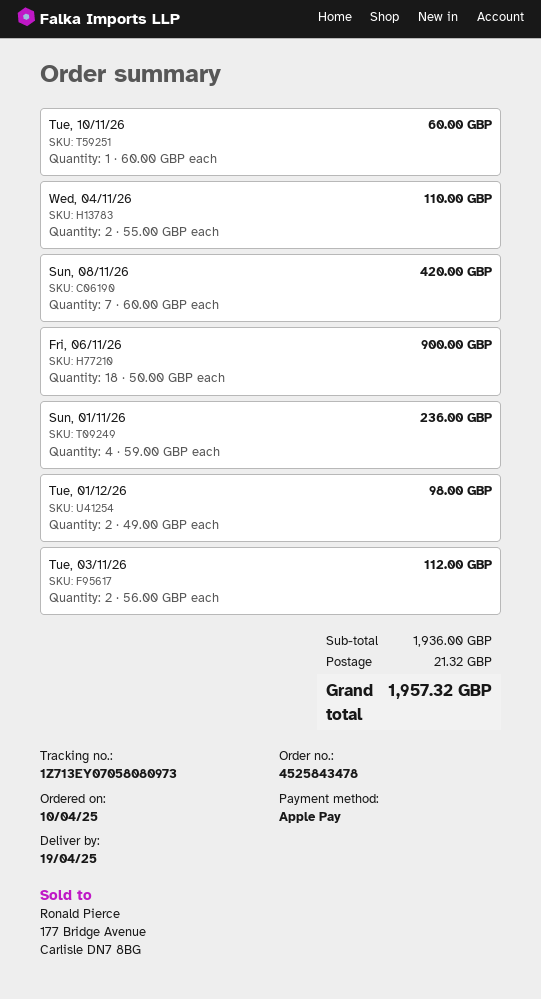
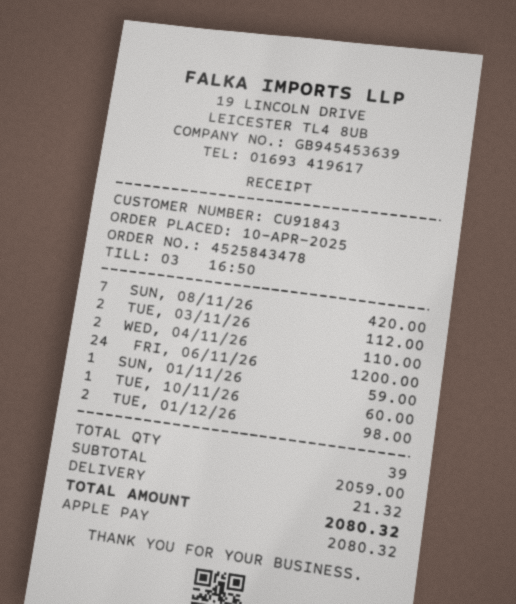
Fri, 06/11/26: 18 for 900.00 -> 24 for 1200.00
Sun, 01/11/26: 4 for 236.00 -> 1 for 59.00
subtotal: 1936.00 -> 2059.00
total: 1957.32 -> 2080.32

